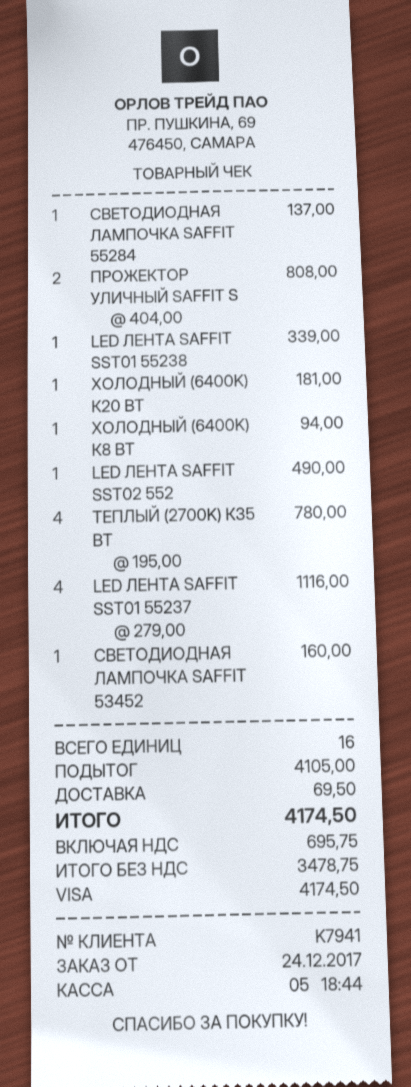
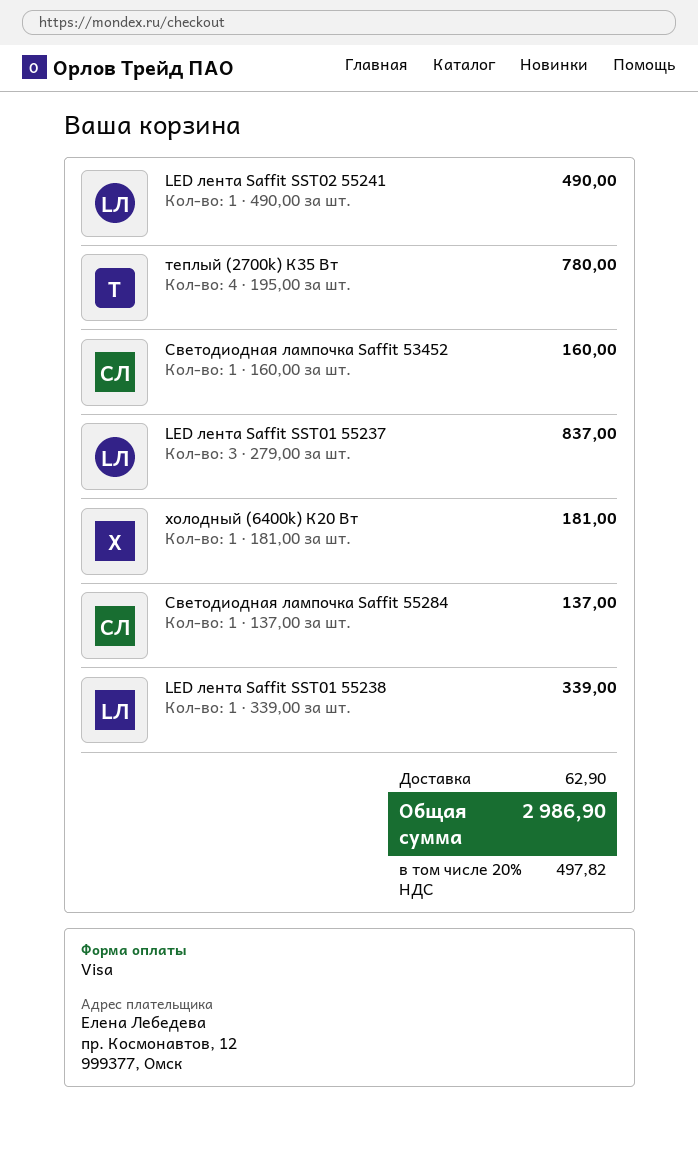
ПРОЖЕКТОР УЛИЧНЫЙ SAFFIT S: 2 x 404.00 = 808.00 -> none
ХОЛОДНЫЙ (6400K) К8 ВТ: 1 x 94.00 = 94.00 -> none
LED ЛЕНТА SAFFIT SST01 55237: 4 x 279.00 = 1116.00 -> 3 x 279.00 = 837.00
shipping: 69.50 -> 62.90
tax: 695.75 -> 497.82
total: 4174.50 -> 2986.90

